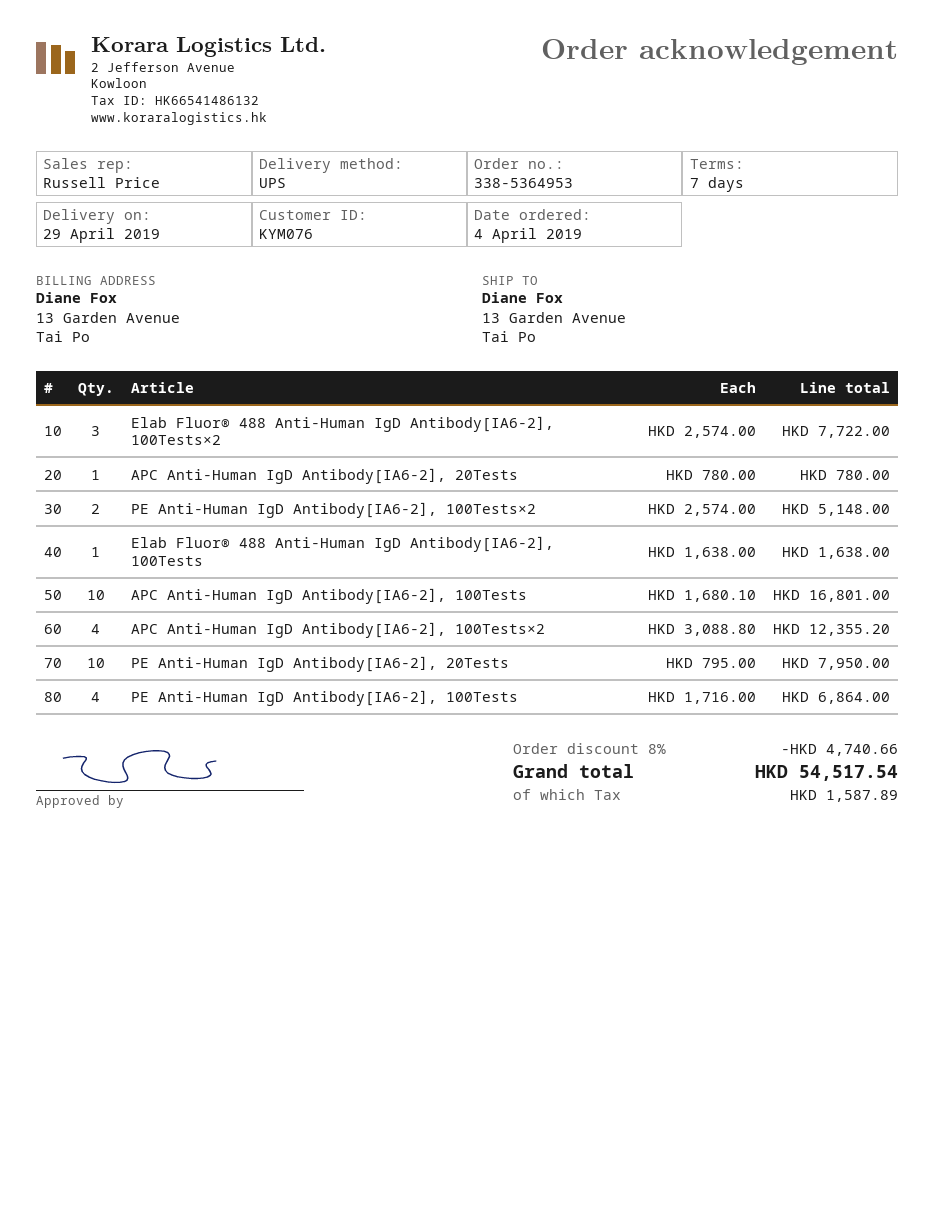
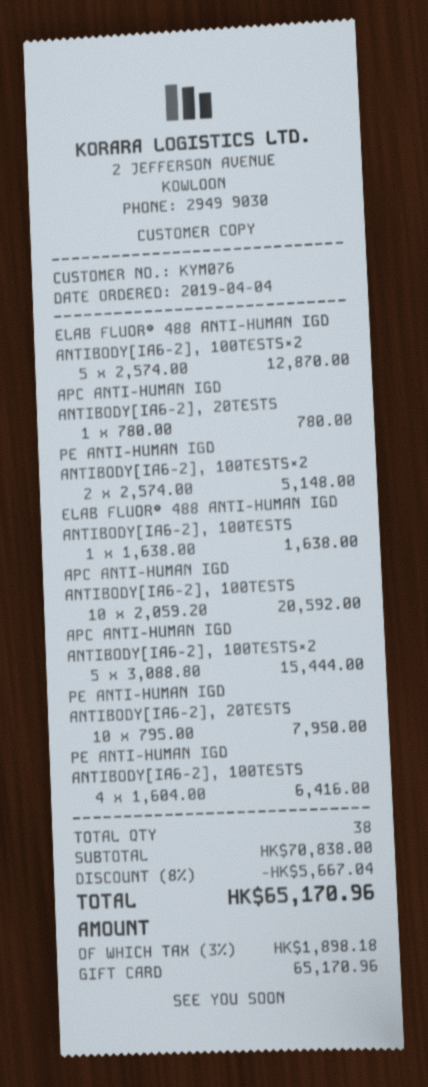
Elab Fluor® 488 Anti-Human IgD Antibody[IA6-2], 100Tests×2: 3 x 2574.00 = 7722.00 -> 5 x 2574.00 = 12870.00
APC Anti-Human IgD Antibody[IA6-2], 100Tests: 10 x 1680.10 = 16801.00 -> 10 x 2059.20 = 20592.00
APC Anti-Human IgD Antibody[IA6-2], 100Tests×2: 4 x 3088.80 = 12355.20 -> 5 x 3088.80 = 15444.00
PE Anti-Human IgD Antibody[IA6-2], 100Tests: 4 x 1716.00 = 6864.00 -> 4 x 1604.00 = 6416.00
discount: 8% = 4740.66 -> 8% = 5667.04
tax: 1587.89 -> 1898.18
total: 54517.54 -> 65170.96

